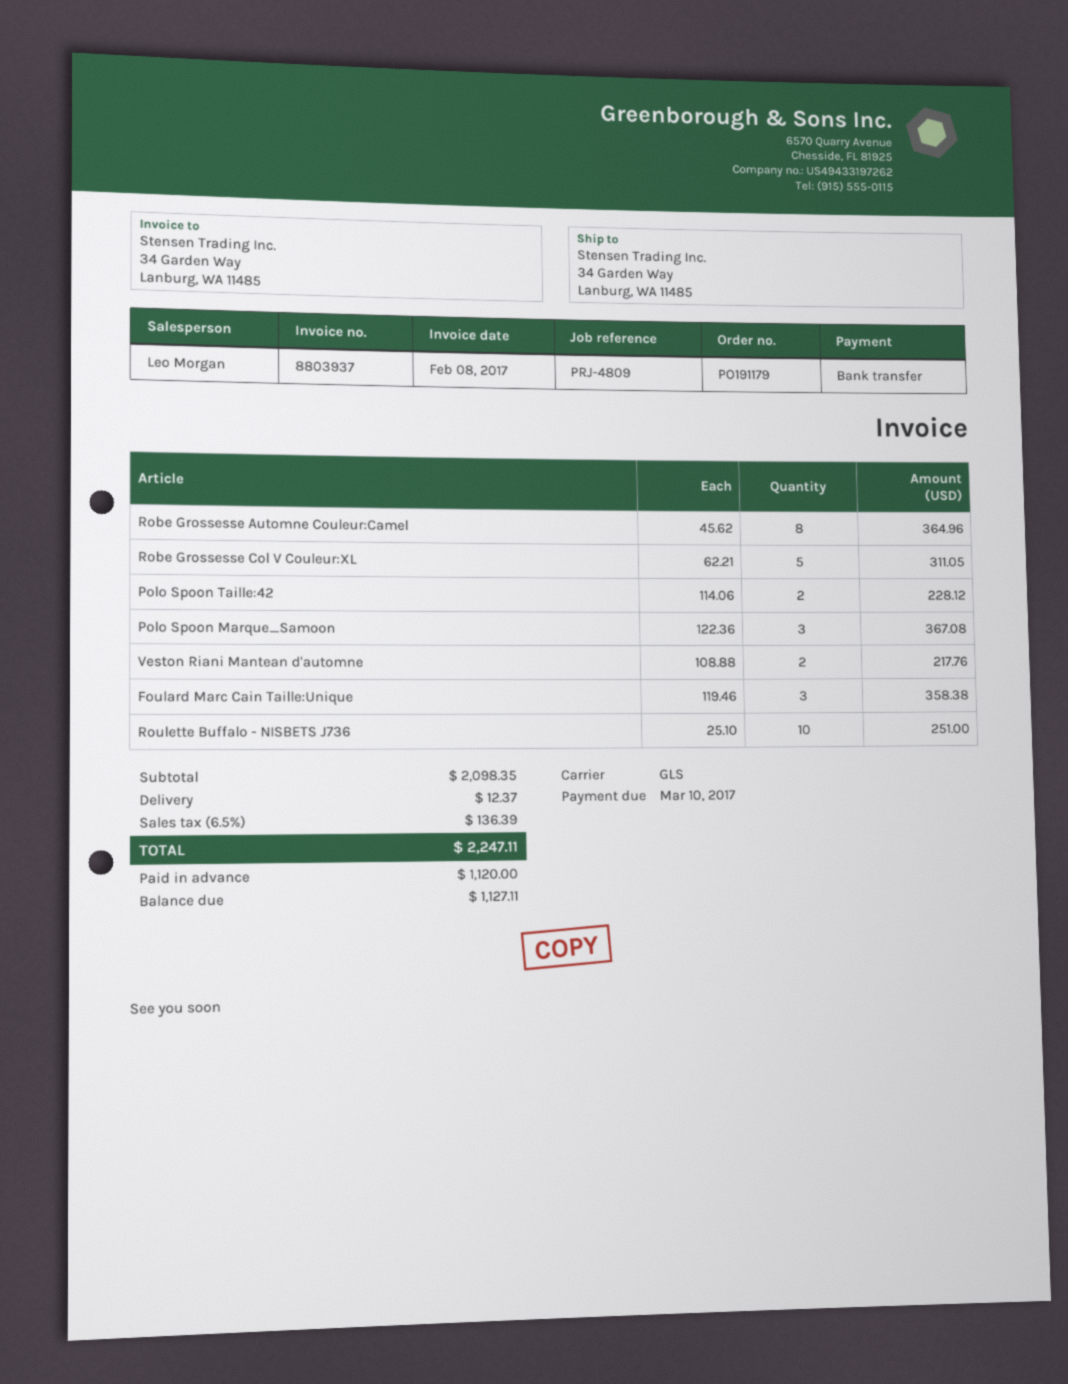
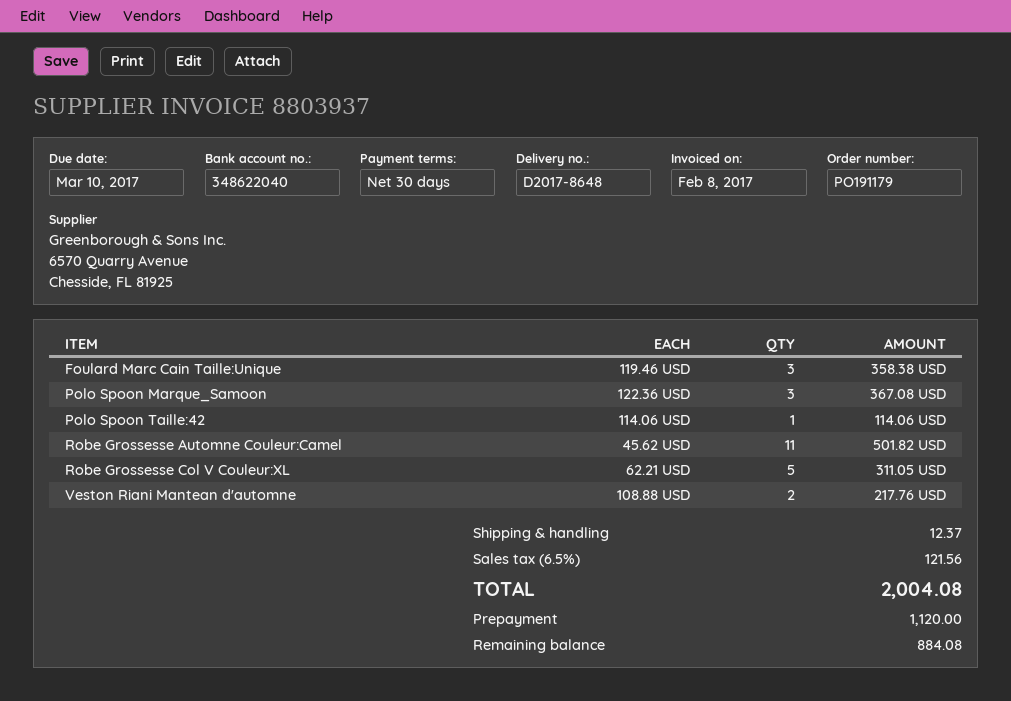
Robe Grossesse Automne Couleur:Camel: 8 x 45.62 = 364.96 -> 11 x 45.62 = 501.82
Polo Spoon Taille:42: 2 x 114.06 = 228.12 -> 1 x 114.06 = 114.06
Roulette Buffalo - NISBETS J736: 10 x 25.10 = 251.00 -> none
tax: 6.5% = 136.39 -> 6.5% = 121.56
total: 2247.11 -> 2004.08
balance: 1127.11 -> 884.08

